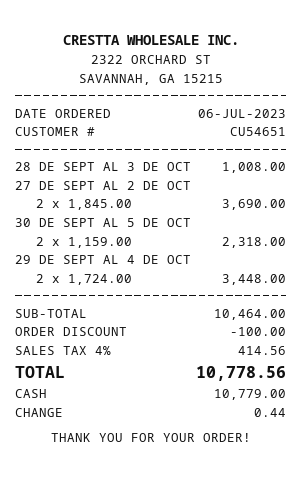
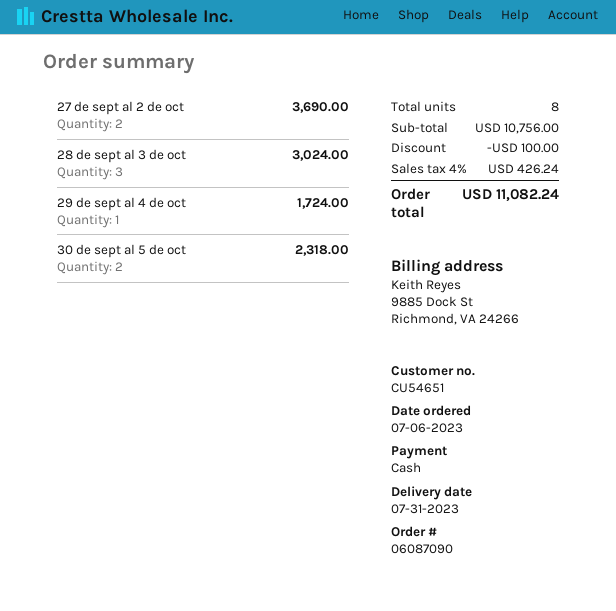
28 DE SEPT AL 3 DE OCT: 1 for 1008.00 -> 3 for 3024.00
29 DE SEPT AL 4 DE OCT: 2 for 3448.00 -> 1 for 1724.00
subtotal: 10464.00 -> 10756.00
tax: 4% = 414.56 -> 4% = 426.24
total: 10778.56 -> 11082.24

